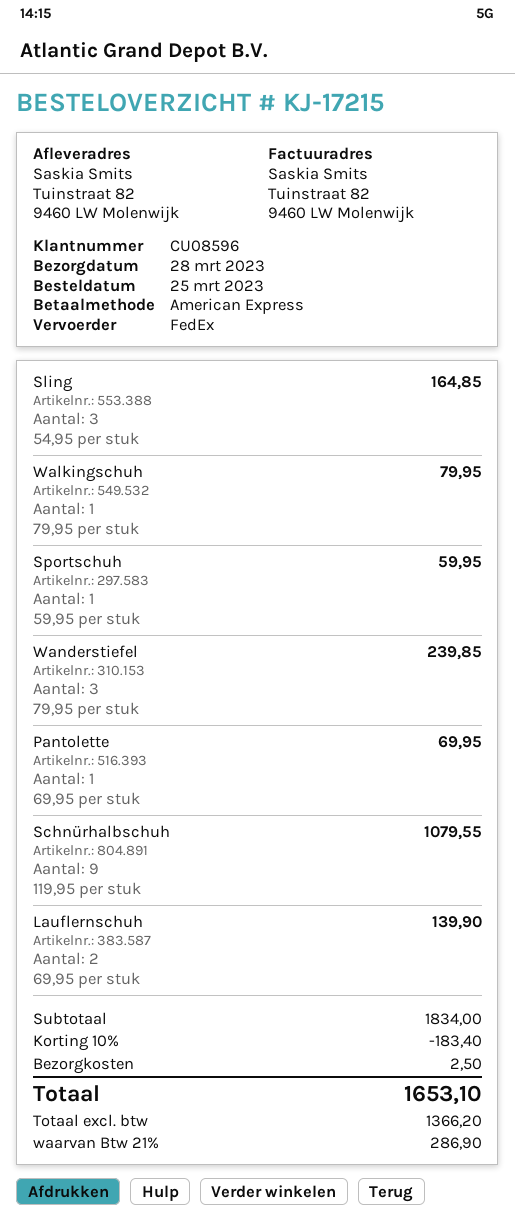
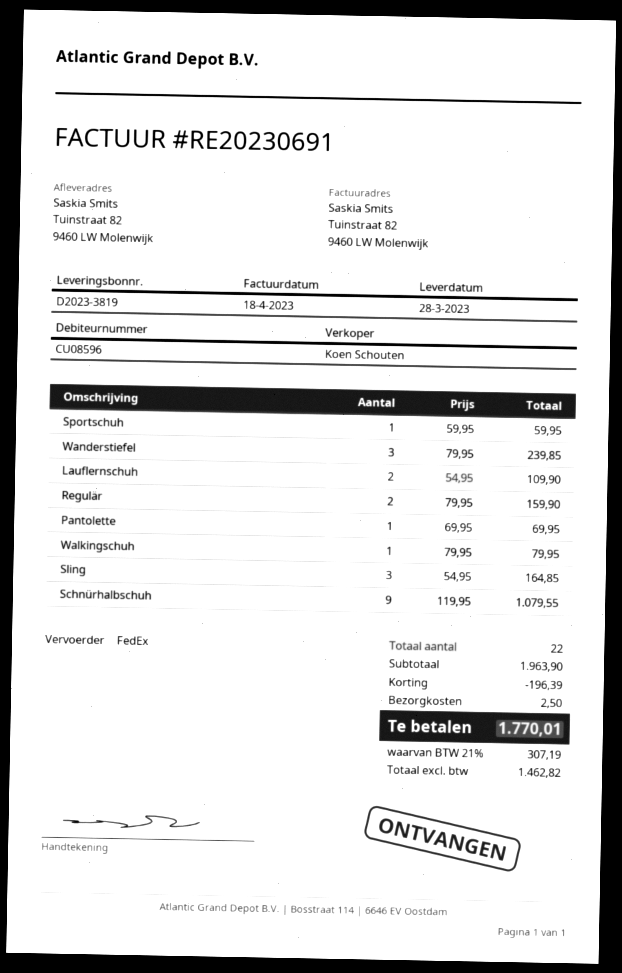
Lauflernschuh: 2 x 69.95 = 139.90 -> 2 x 54.95 = 109.90
Regulär: none -> 2 x 79.95 = 159.90
subtotal: 1834.00 -> 1963.90
discount: 183.40 -> 196.39
net: 1366.20 -> 1462.82
tax: 21% = 286.90 -> 21% = 307.19
total: 1653.10 -> 1770.01

